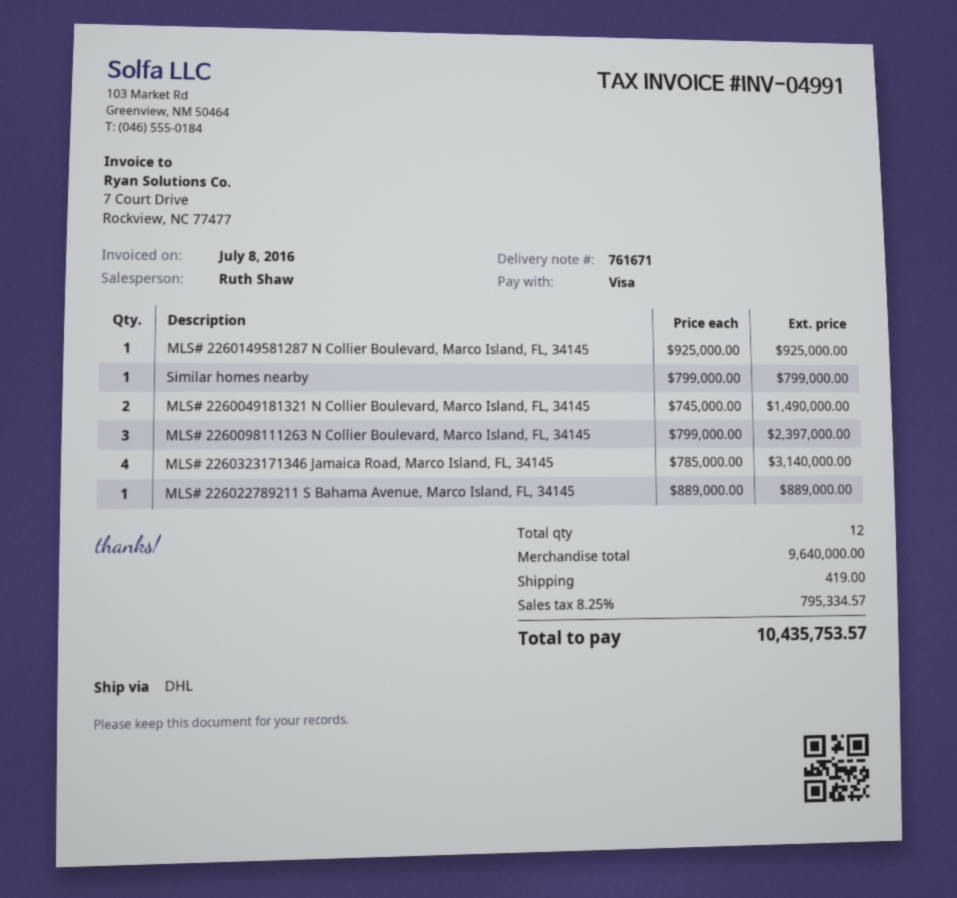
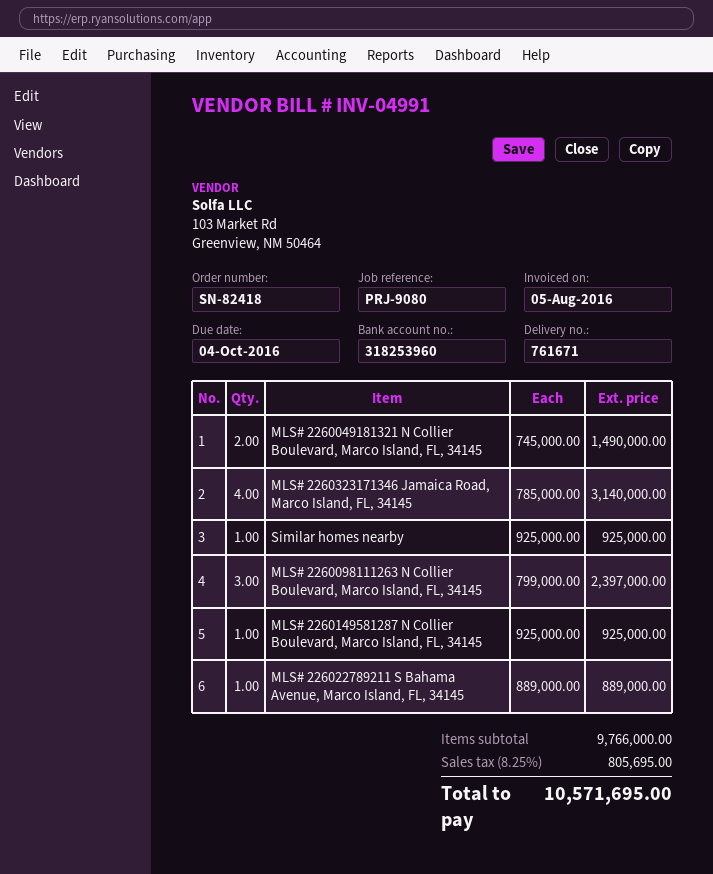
invoice date: 2016-07-08 -> 2016-08-05
Similar homes nearby: 1 x 799000.00 = 799000.00 -> 1 x 925000.00 = 925000.00
subtotal: 9640000.00 -> 9766000.00
shipping: 419.00 -> none
tax: 8.25% = 795334.57 -> 8.25% = 805695.00
total: 10435753.57 -> 10571695.00

